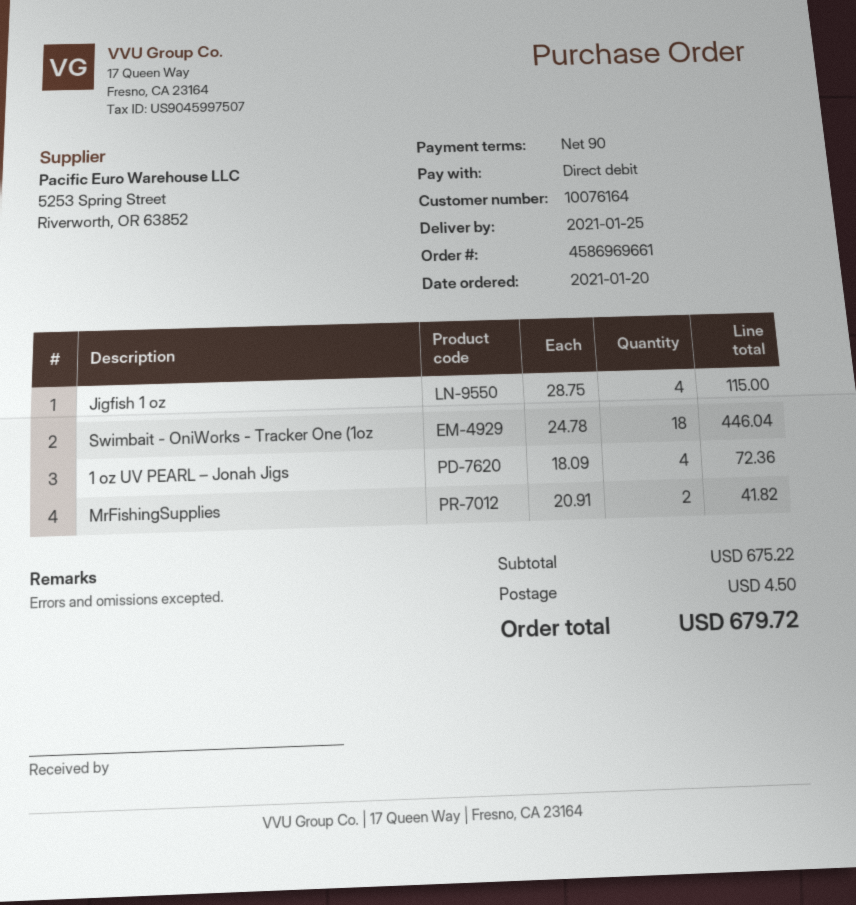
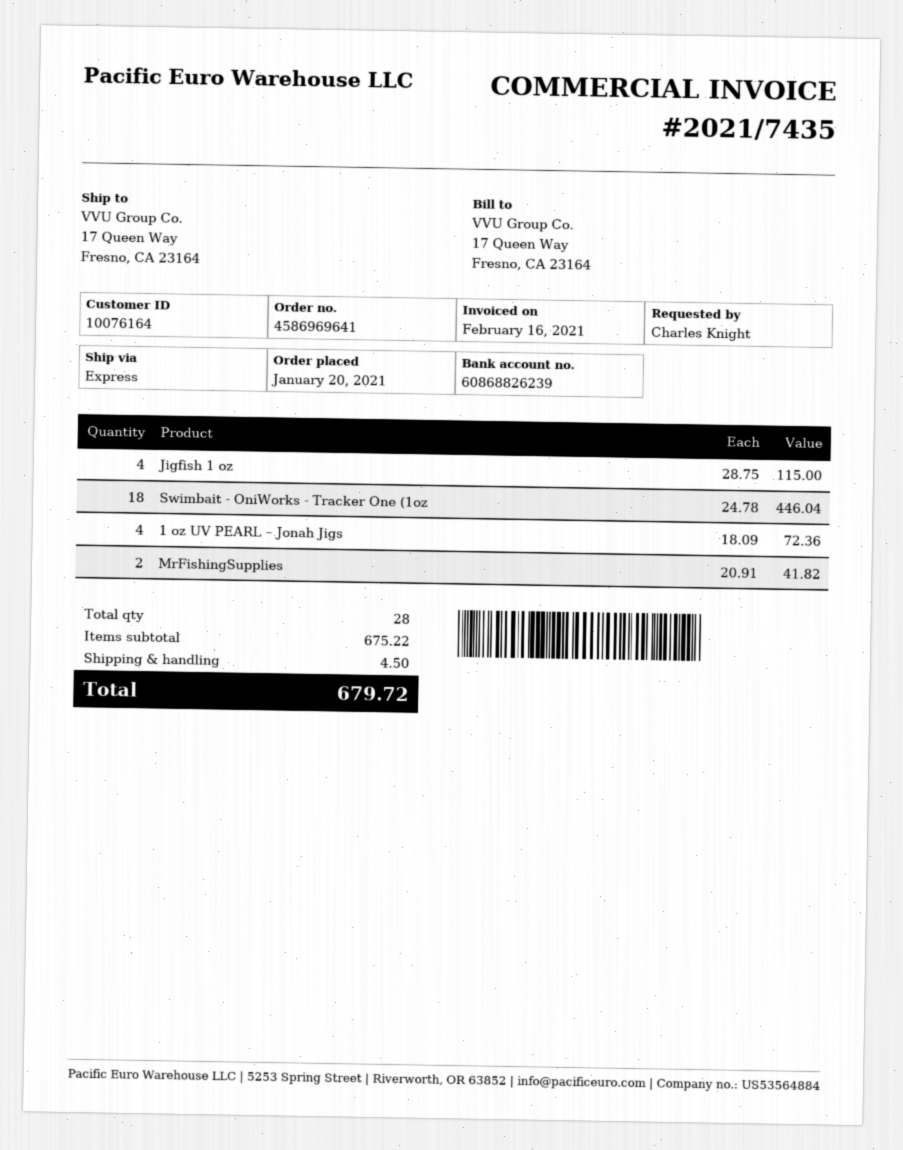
order number: 4586969661 -> 4586969641

